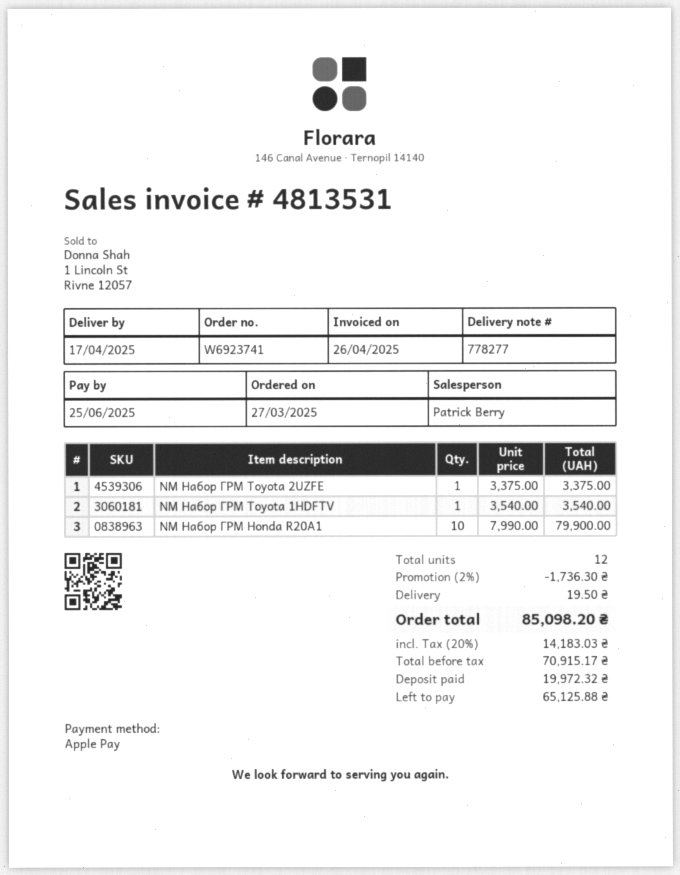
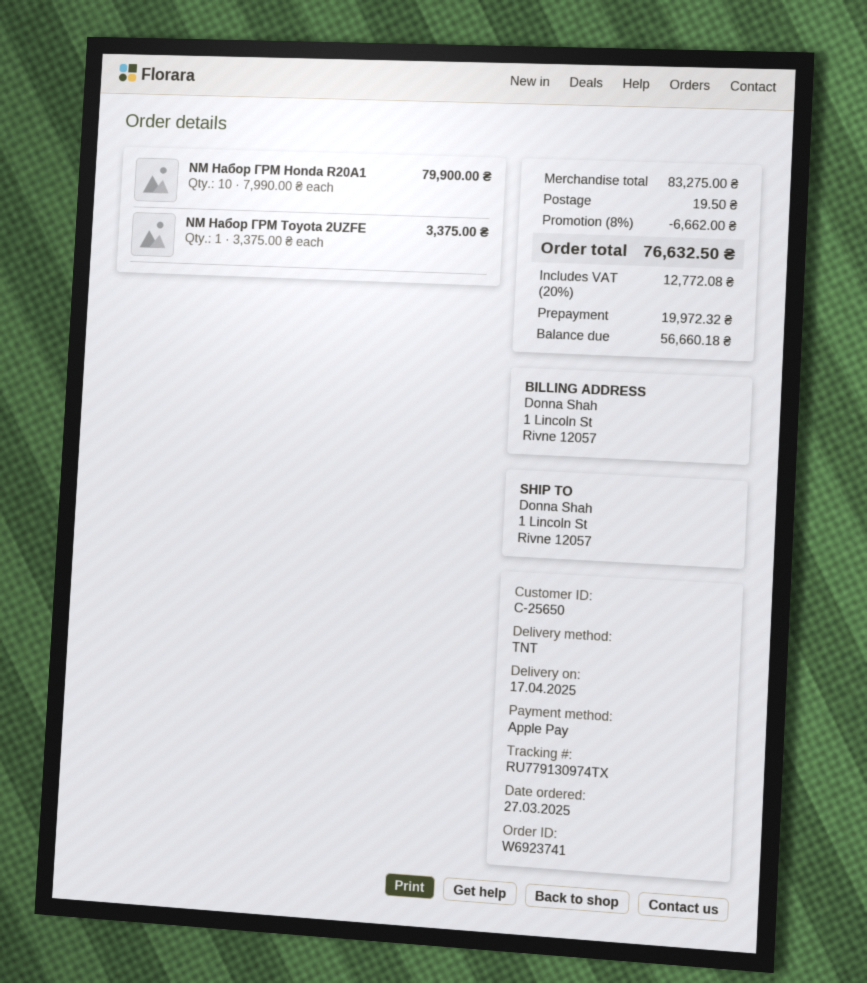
NM Набор ГРМ Toyota 1HDFTV: 1 x 3540.00 = 3540.00 -> none
discount: 2% = 1736.30 -> 8% = 6662.00
tax: 20% = 14183.03 -> 20% = 12772.08
total: 85098.20 -> 76632.50
balance: 65125.88 -> 56660.18

